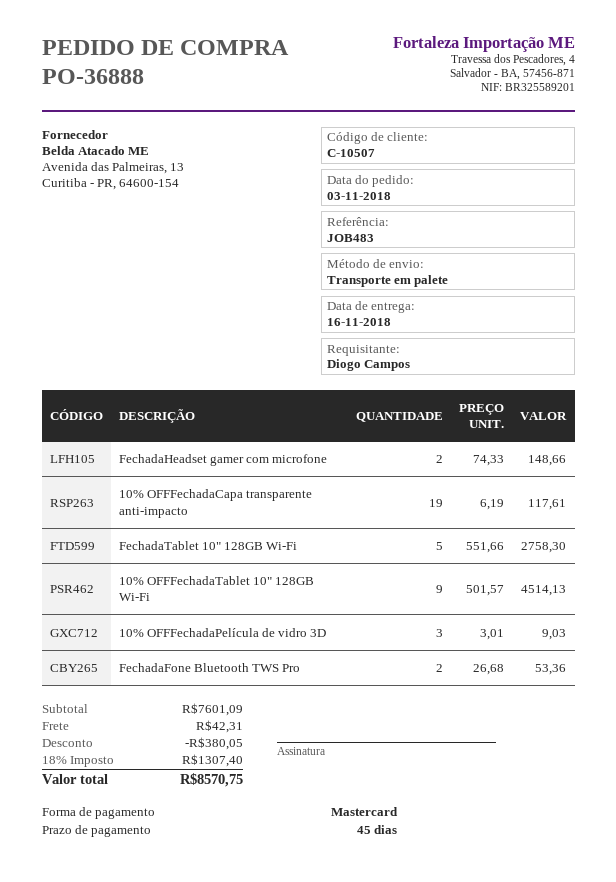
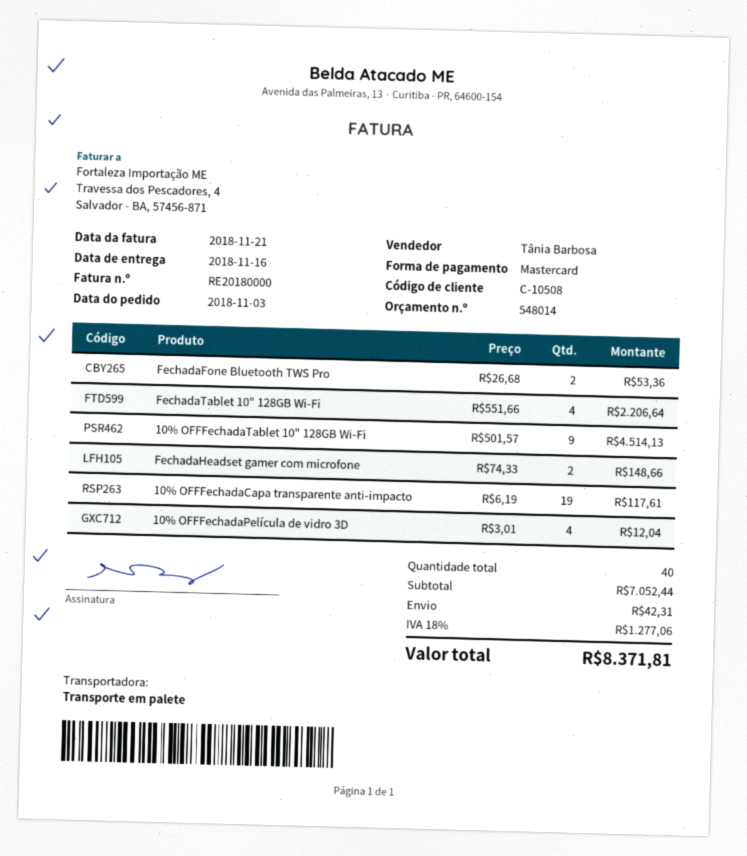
customer number: C-10507 -> C-10508
FechadaTablet 10" 128GB Wi-Fi: 5 x 551.66 = 2758.30 -> 4 x 551.66 = 2206.64
10% OFFFechadaPelícula de vidro 3D: 3 x 3.01 = 9.03 -> 4 x 3.01 = 12.04
subtotal: 7601.09 -> 7052.44
discount: 380.05 -> none
tax: 18% = 1307.40 -> 18% = 1277.06
total: 8570.75 -> 8371.81

